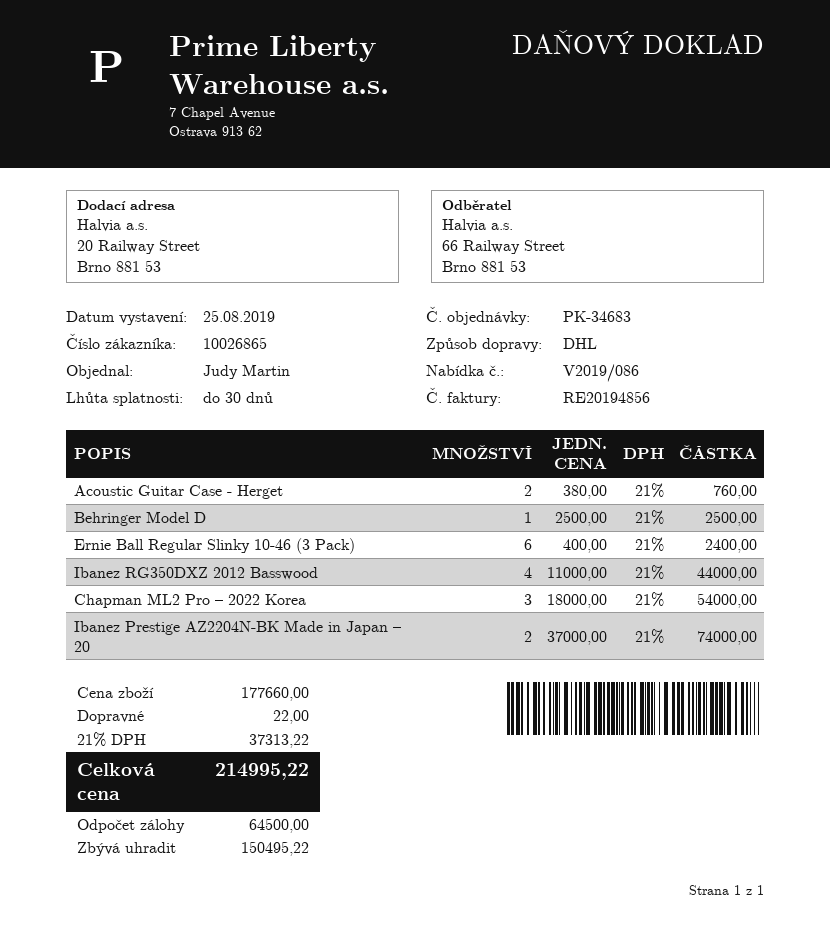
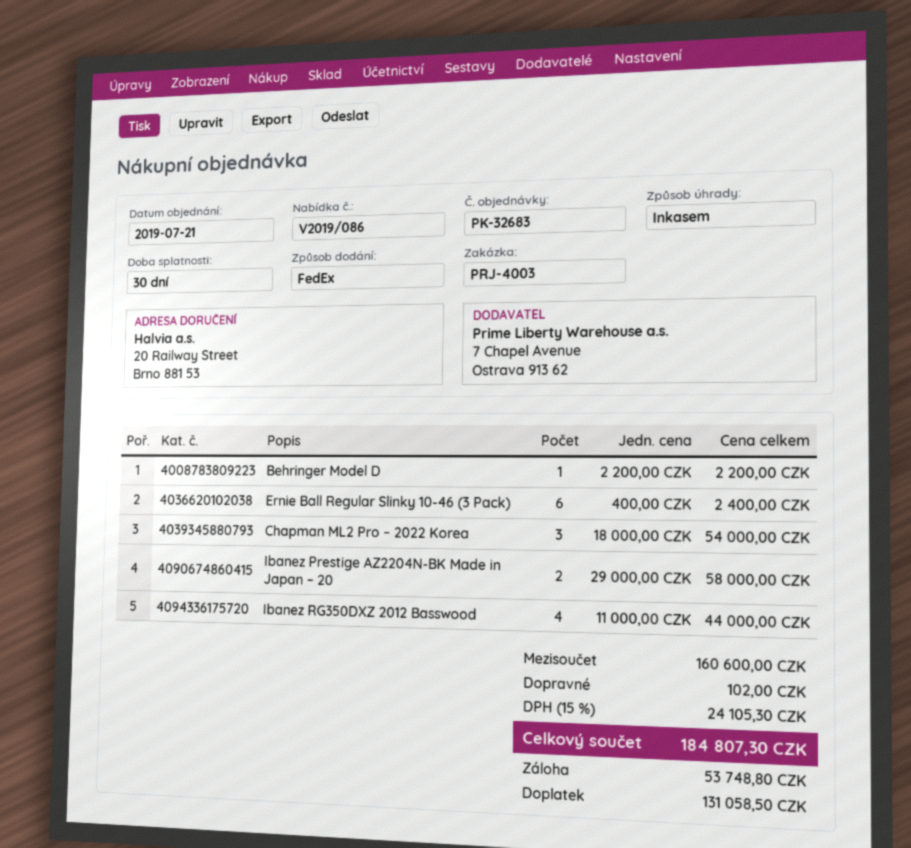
order number: PK-34683 -> PK-32683
shipping method: DHL -> FedEx
Acoustic Guitar Case - Herget: 2 x 380.00 = 760.00 -> none
Behringer Model D: 1 x 2500.00 = 2500.00 -> 1 x 2200.00 = 2200.00
Ibanez Prestige AZ2204N-BK Made in Japan – 20: 2 x 37000.00 = 74000.00 -> 2 x 29000.00 = 58000.00
subtotal: 177660.00 -> 160600.00
shipping: 22.00 -> 102.00
tax: 21% = 37313.22 -> 15% = 24105.30
total: 214995.22 -> 184807.30
deposit: 64500.00 -> 53748.80
balance: 150495.22 -> 131058.50

